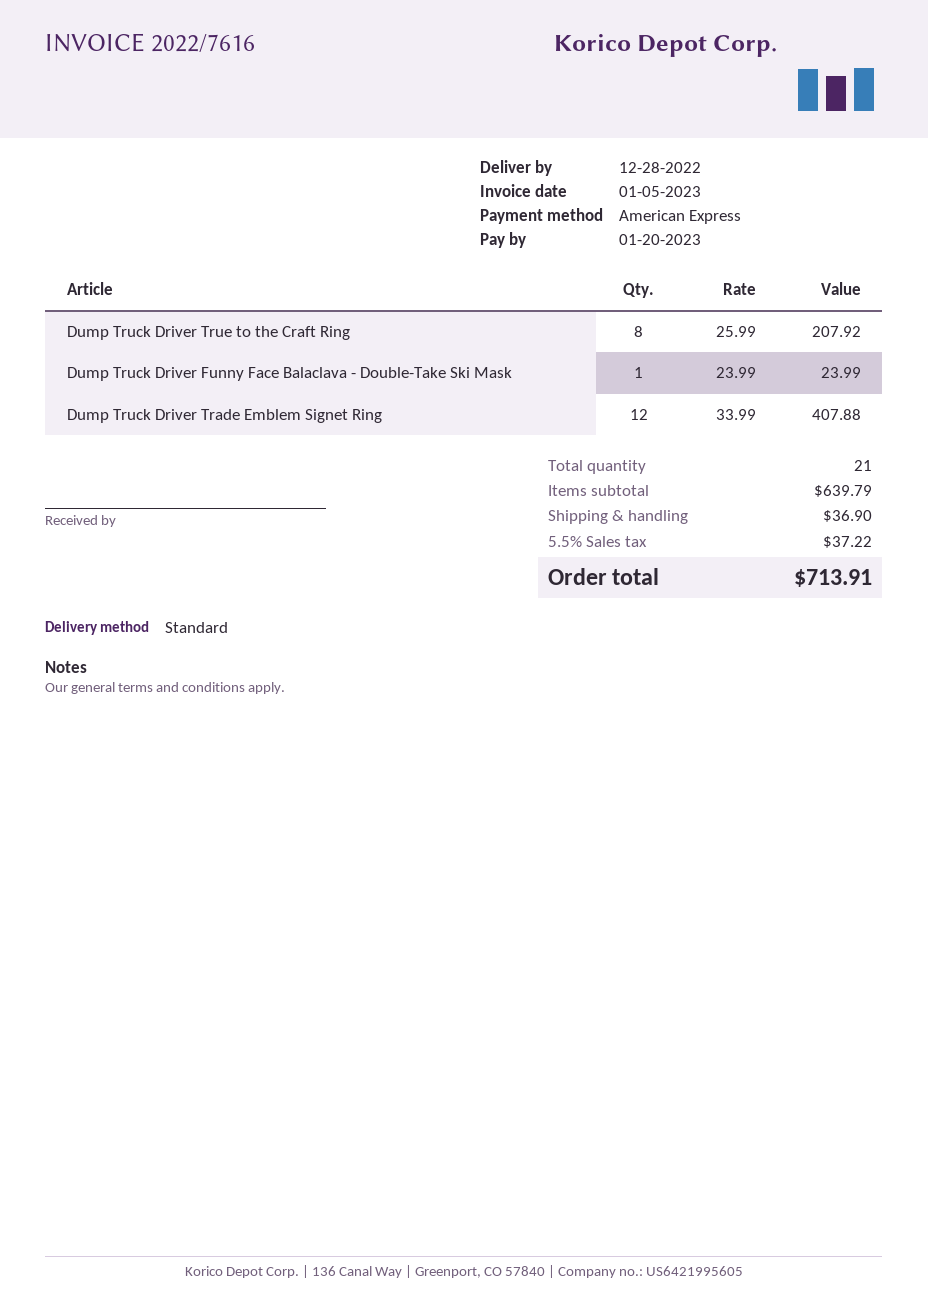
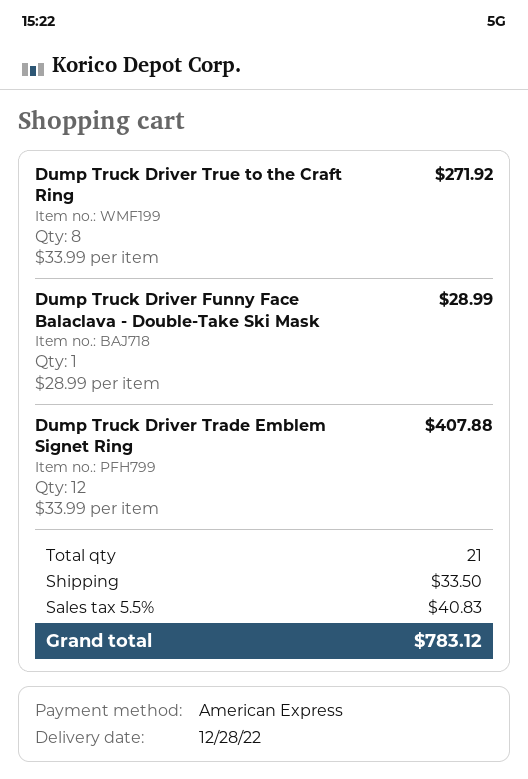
Dump Truck Driver True to the Craft Ring: 8 x 25.99 = 207.92 -> 8 x 33.99 = 271.92
Dump Truck Driver Funny Face Balaclava - Double-Take Ski Mask: 1 x 23.99 = 23.99 -> 1 x 28.99 = 28.99
shipping: 36.90 -> 33.50
tax: 5.5% = 37.22 -> 5.5% = 40.83
total: 713.91 -> 783.12

